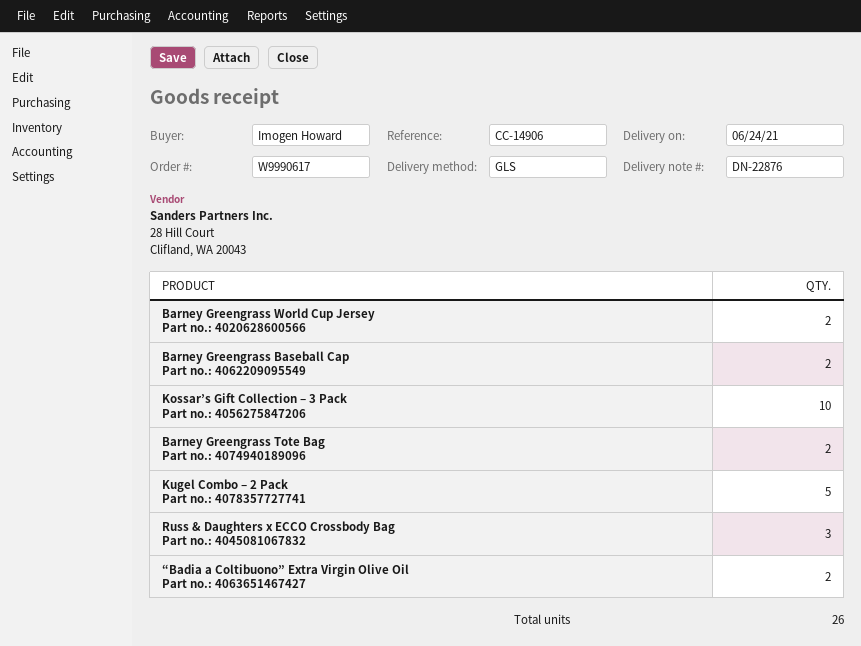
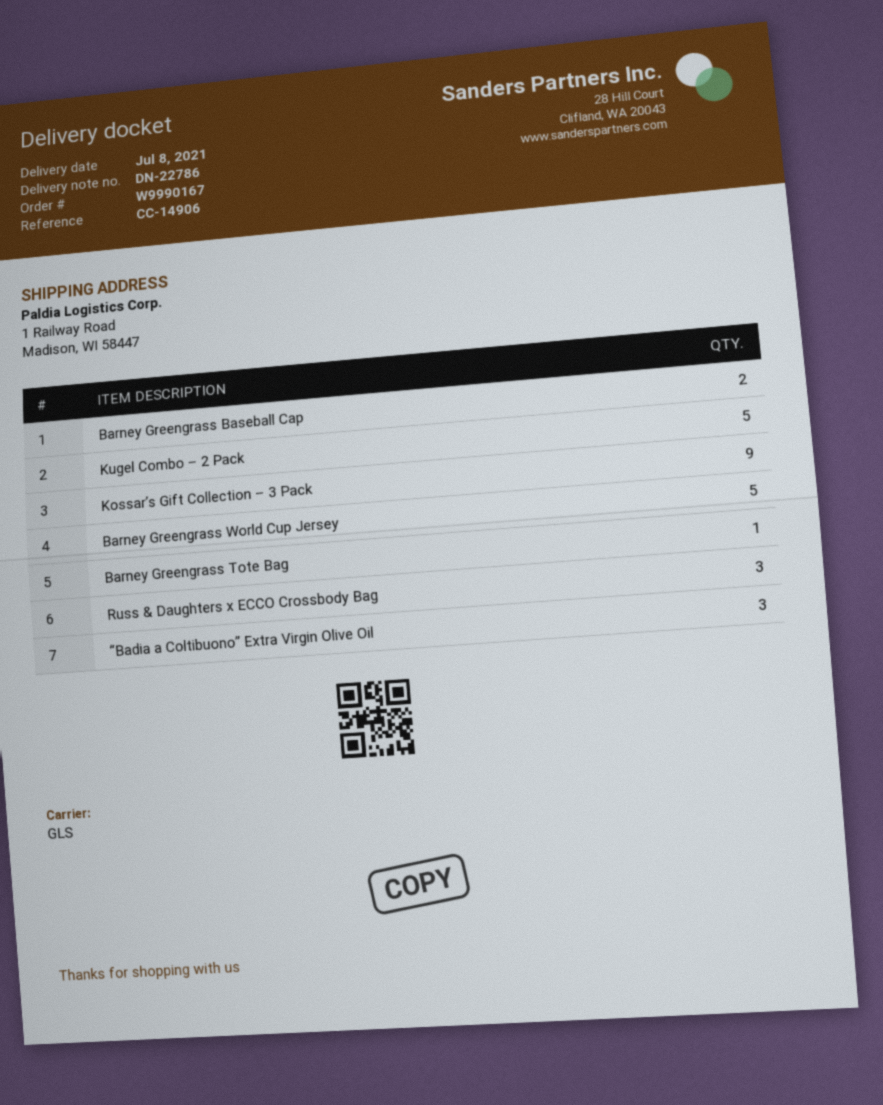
order number: W9990617 -> W9990167
delivery note number: DN-22876 -> DN-22786
delivery date: 2021-06-24 -> 2021-07-08
Barney Greengrass World Cup Jersey: 2 -> 5
Kossar’s Gift Collection – 3 Pack: 10 -> 9
Barney Greengrass Tote Bag: 2 -> 1
“Badia a Coltibuono” Extra Virgin Olive Oil: 2 -> 3

